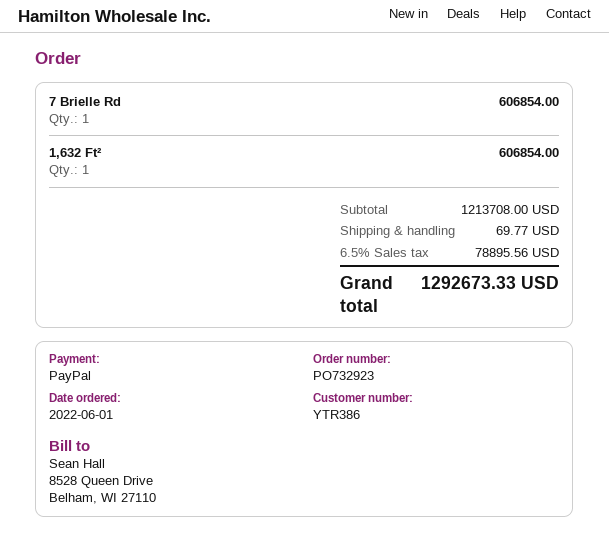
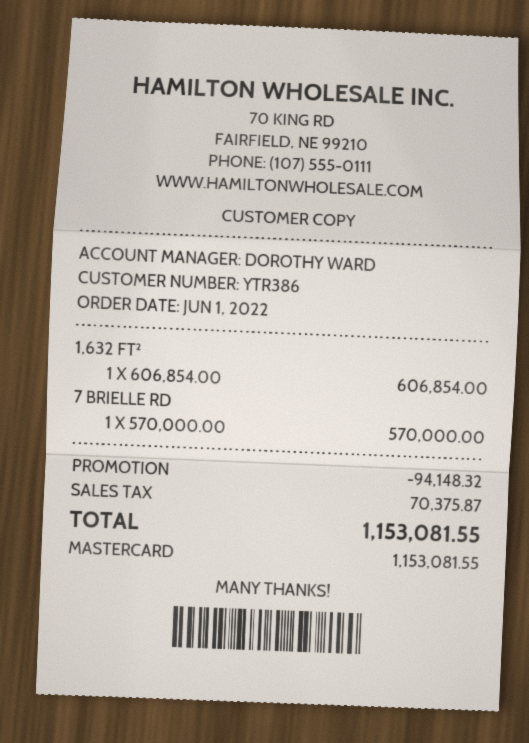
payment method: PayPal -> Mastercard
7 Brielle Rd: 1 for 606854.00 -> 1 for 570000.00
discount: none -> 94148.32
shipping: 69.77 -> none
tax: 78895.56 -> 70375.87
total: 1292673.33 -> 1153081.55

